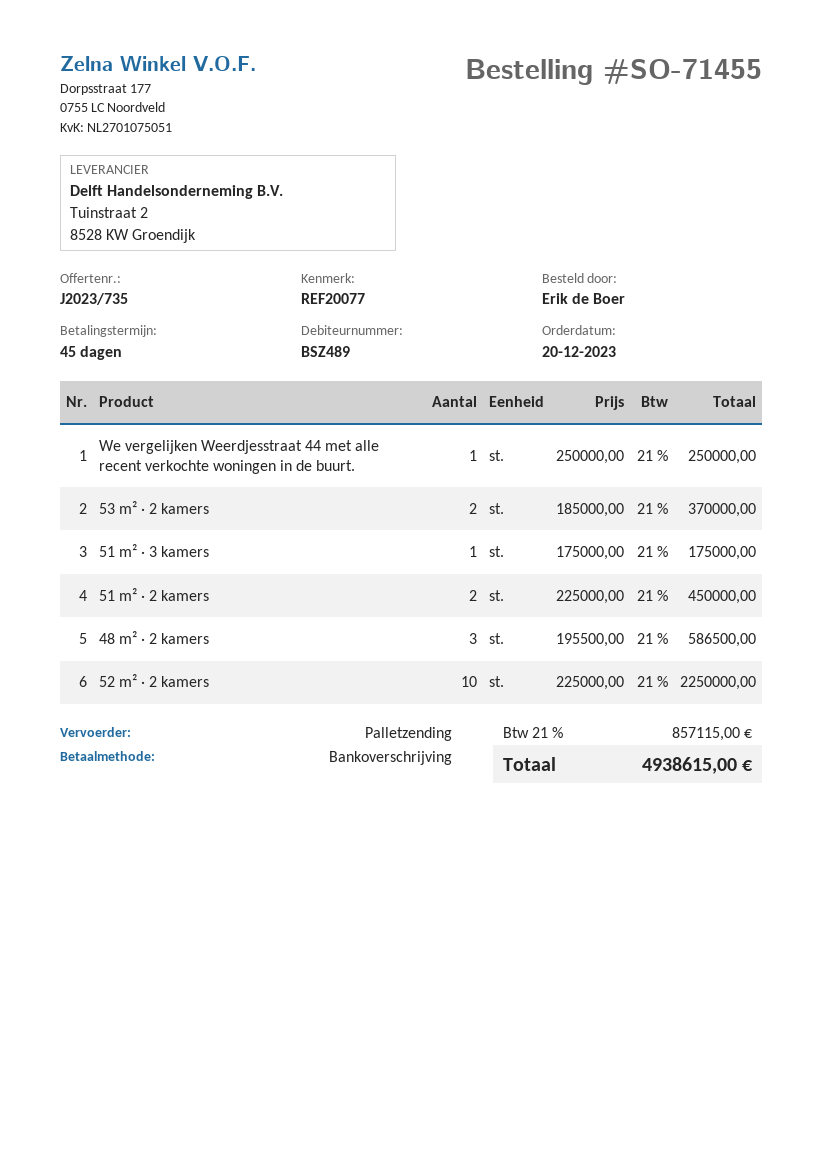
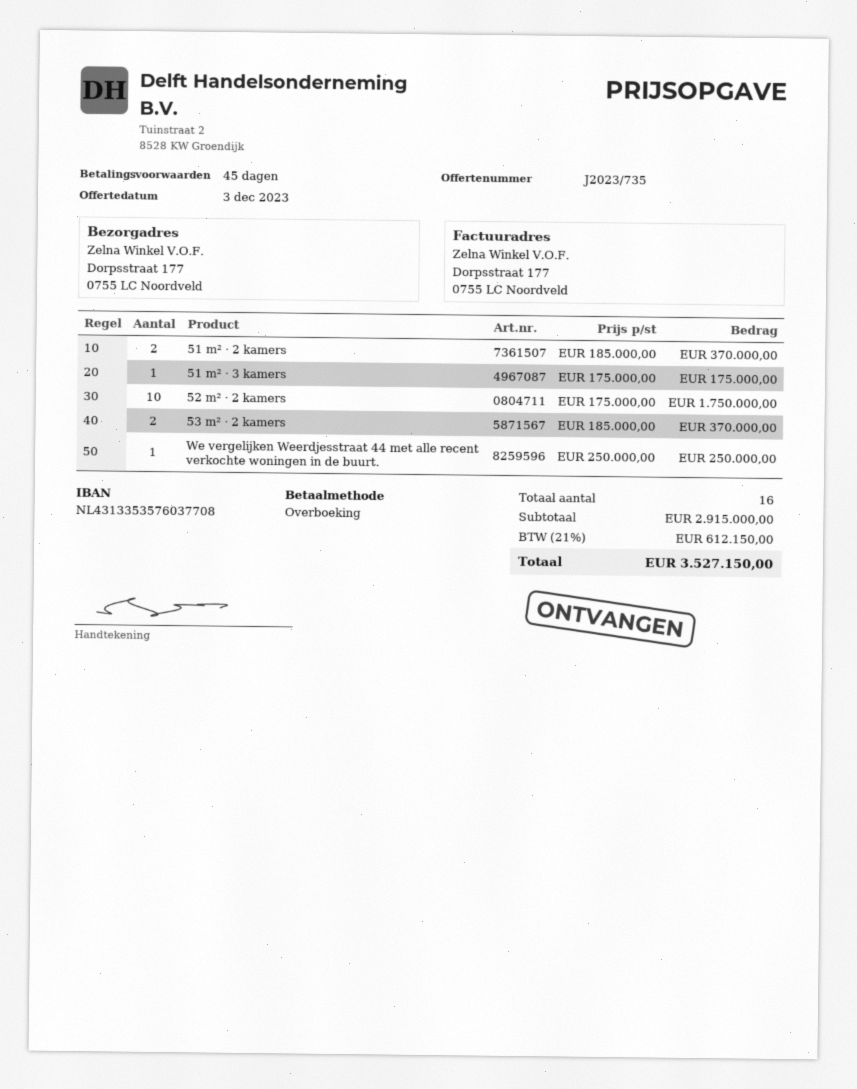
51 m² · 2 kamers: 2 x 225000.00 = 450000.00 -> 2 x 185000.00 = 370000.00
48 m² · 2 kamers: 3 x 195500.00 = 586500.00 -> none
52 m² · 2 kamers: 10 x 225000.00 = 2250000.00 -> 10 x 175000.00 = 1750000.00
tax: 21% = 857115.00 -> 21% = 612150.00
total: 4938615.00 -> 3527150.00

